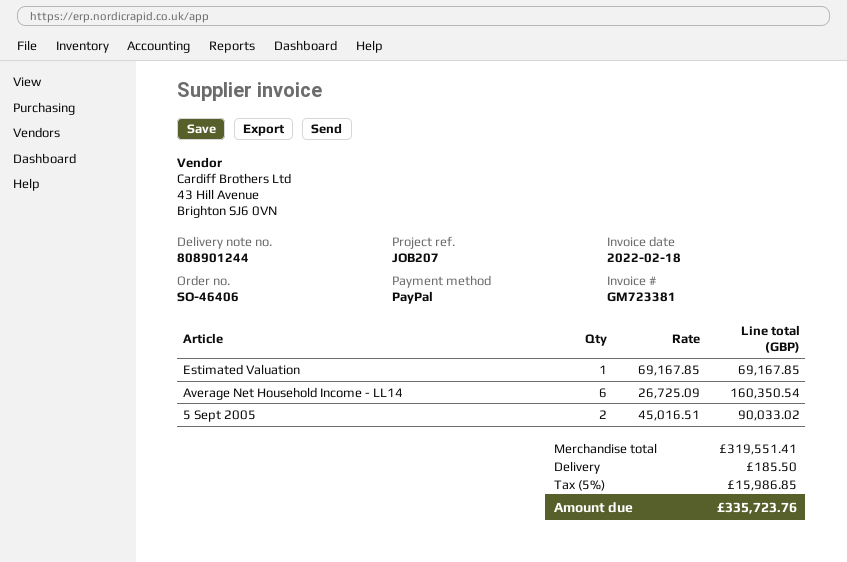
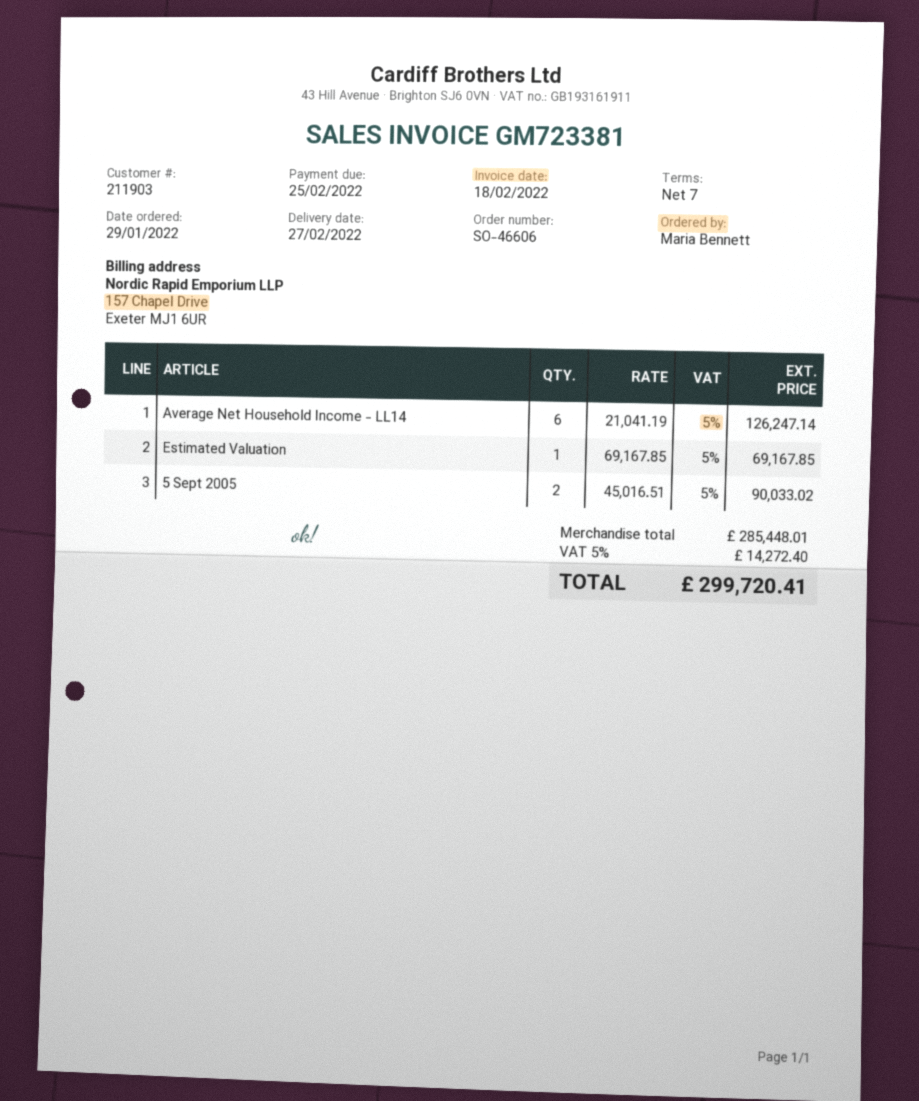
order number: SO-46406 -> SO-46606
Average Net Household Income - LL14: 6 x 26725.09 = 160350.54 -> 6 x 21041.19 = 126247.14
subtotal: 319551.41 -> 285448.01
shipping: 185.50 -> none
tax: 5% = 15986.85 -> 5% = 14272.40
total: 335723.76 -> 299720.41

